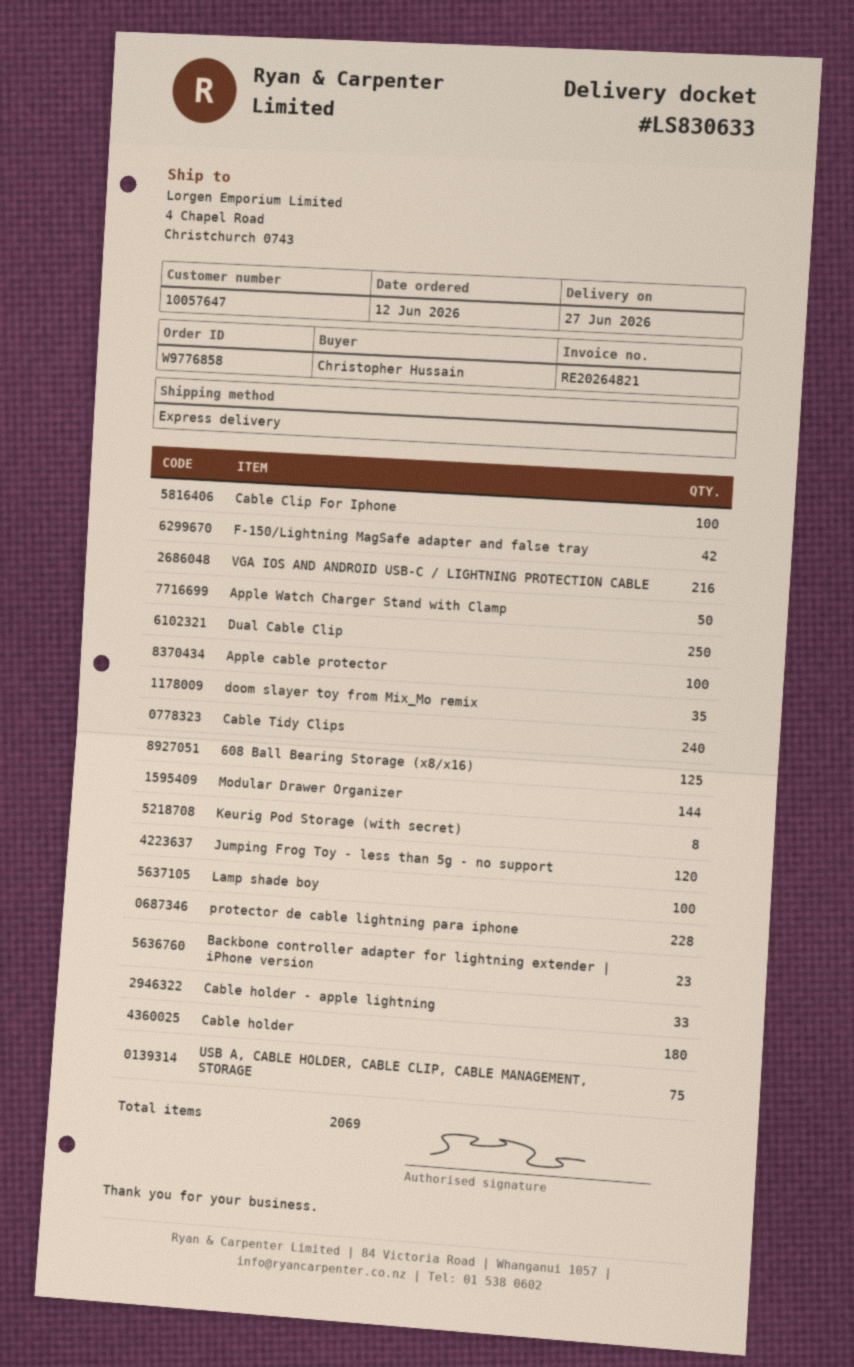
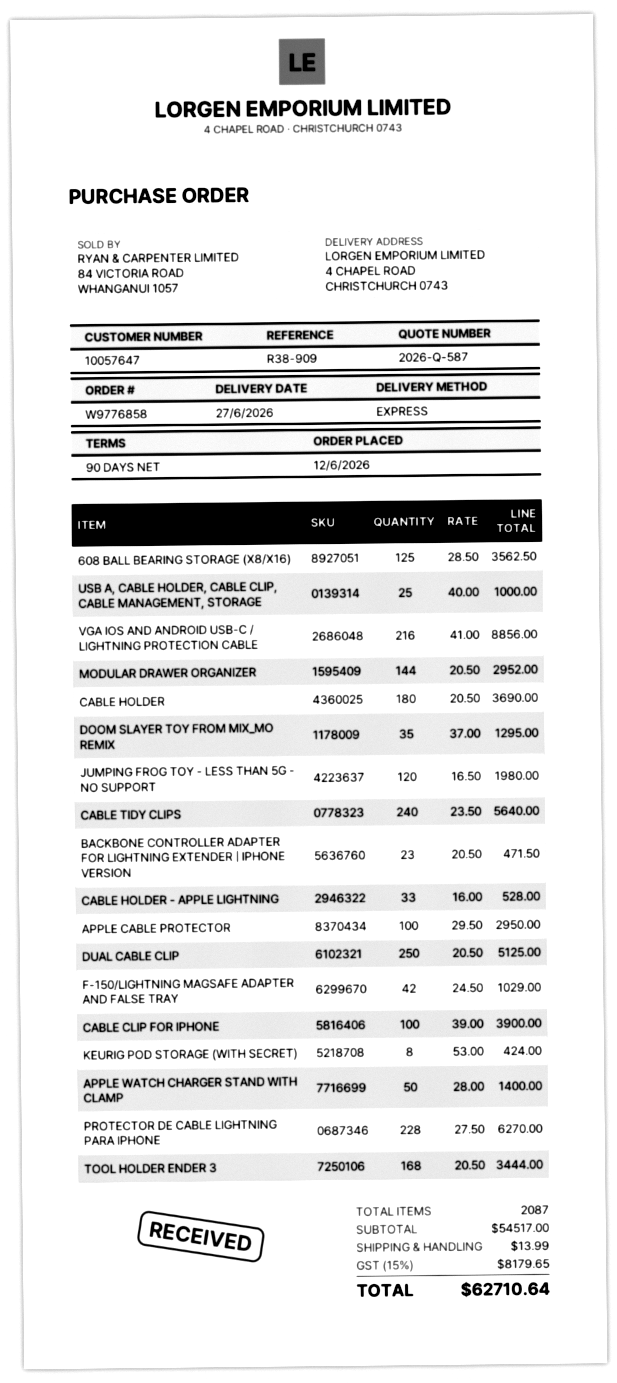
Lamp shade boy: 100 -> none
USB A, CABLE HOLDER, CABLE CLIP, CABLE MANAGEMENT, STORAGE: 75 -> 25
TOOL HOLDER ENDER 3: none -> 168
total quantity: 2069 -> 2087

